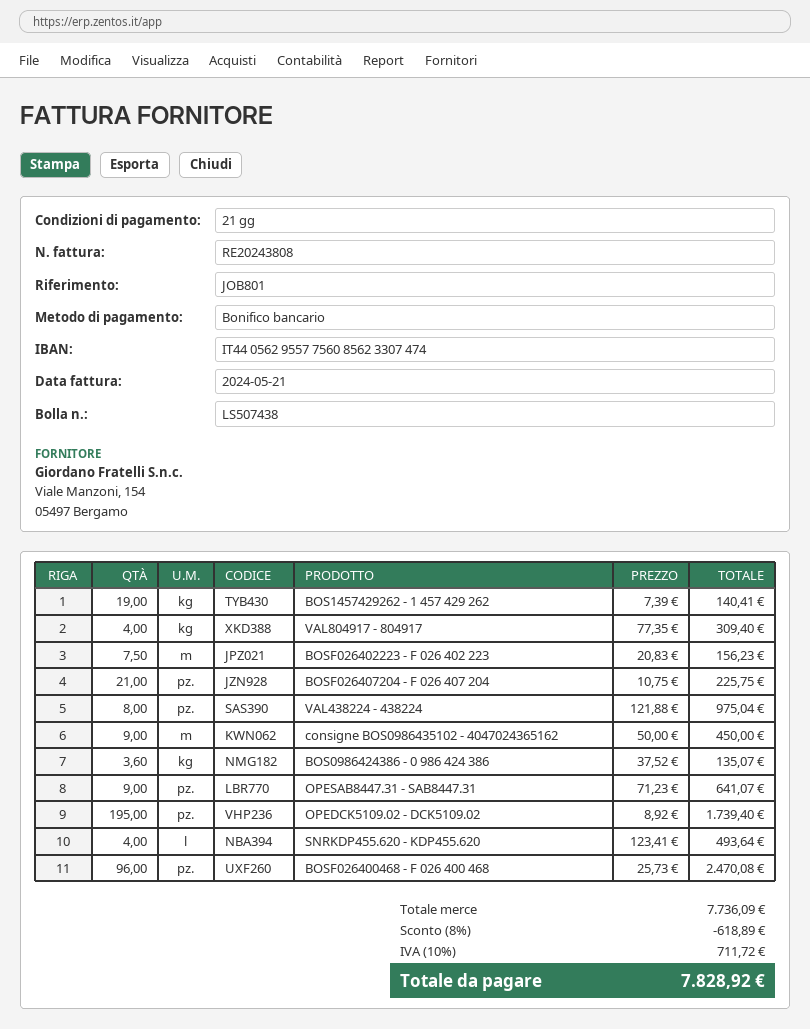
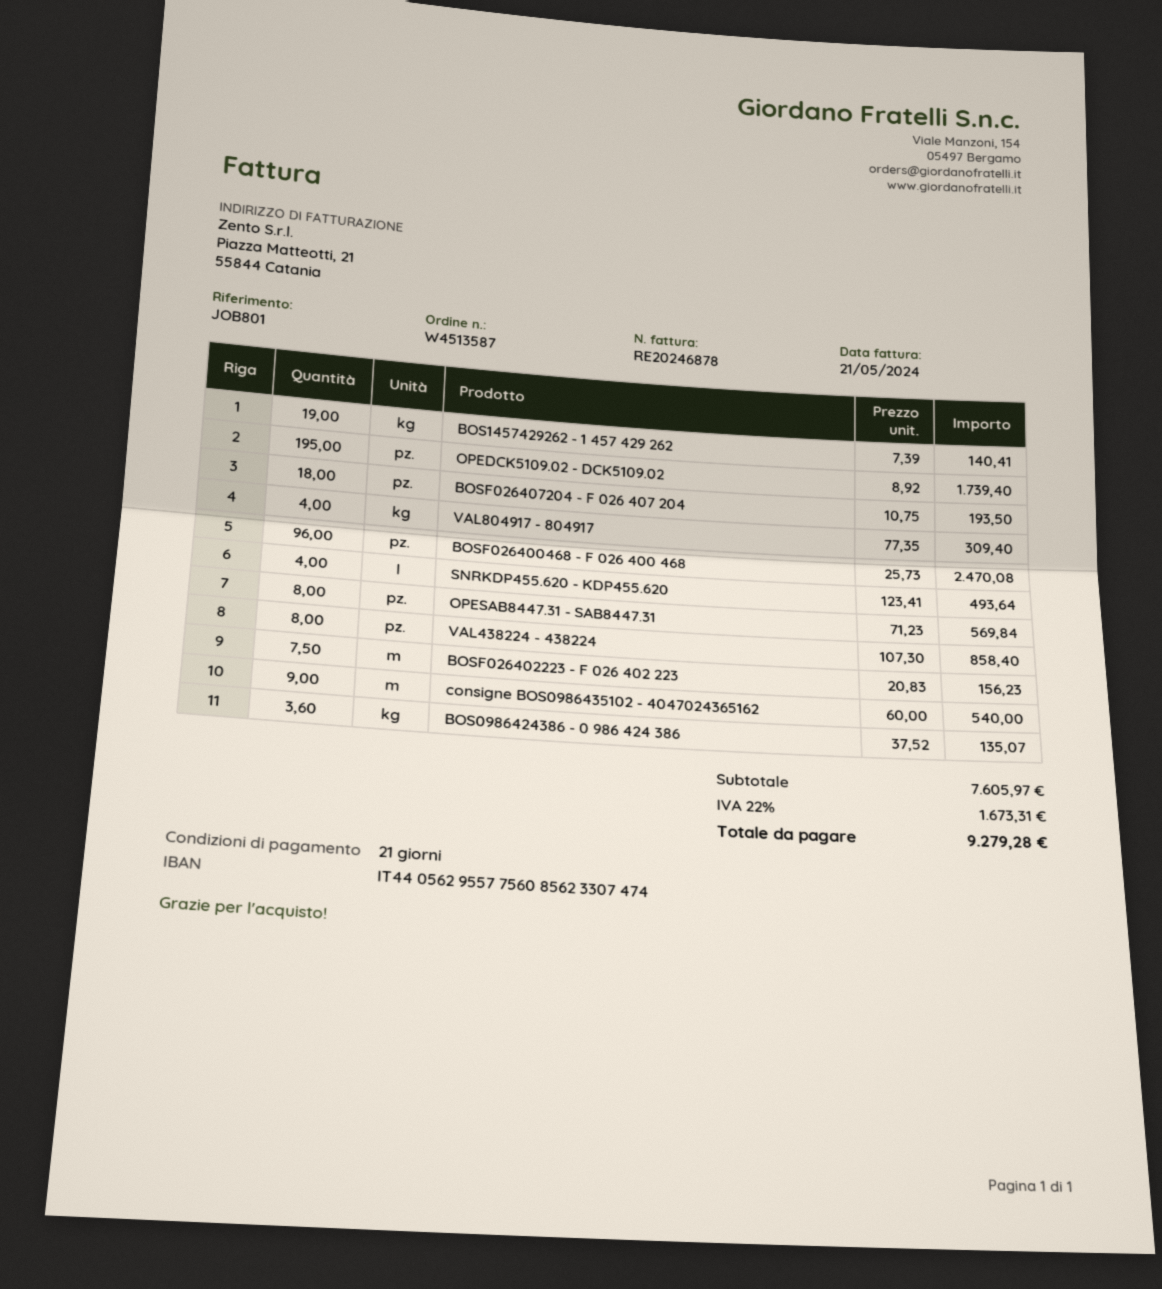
invoice number: RE20243808 -> RE20246878
BOSF026407204 - F 026 407 204: 21 x 10.75 = 225.75 -> 18 x 10.75 = 193.50
VAL438224 - 438224: 8 x 121.88 = 975.04 -> 8 x 107.30 = 858.40
consigne BOS0986435102 - 4047024365162: 9 x 50.00 = 450.00 -> 9 x 60.00 = 540.00
OPESAB8447.31 - SAB8447.31: 9 x 71.23 = 641.07 -> 8 x 71.23 = 569.84
subtotal: 7736.09 -> 7605.97
discount: 8% = 618.89 -> none
tax: 10% = 711.72 -> 22% = 1673.31
total: 7828.92 -> 9279.28

